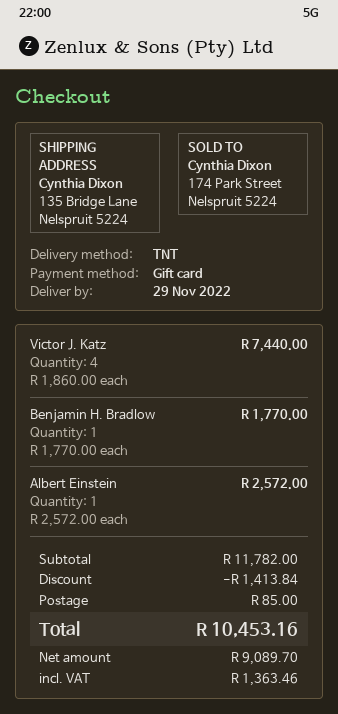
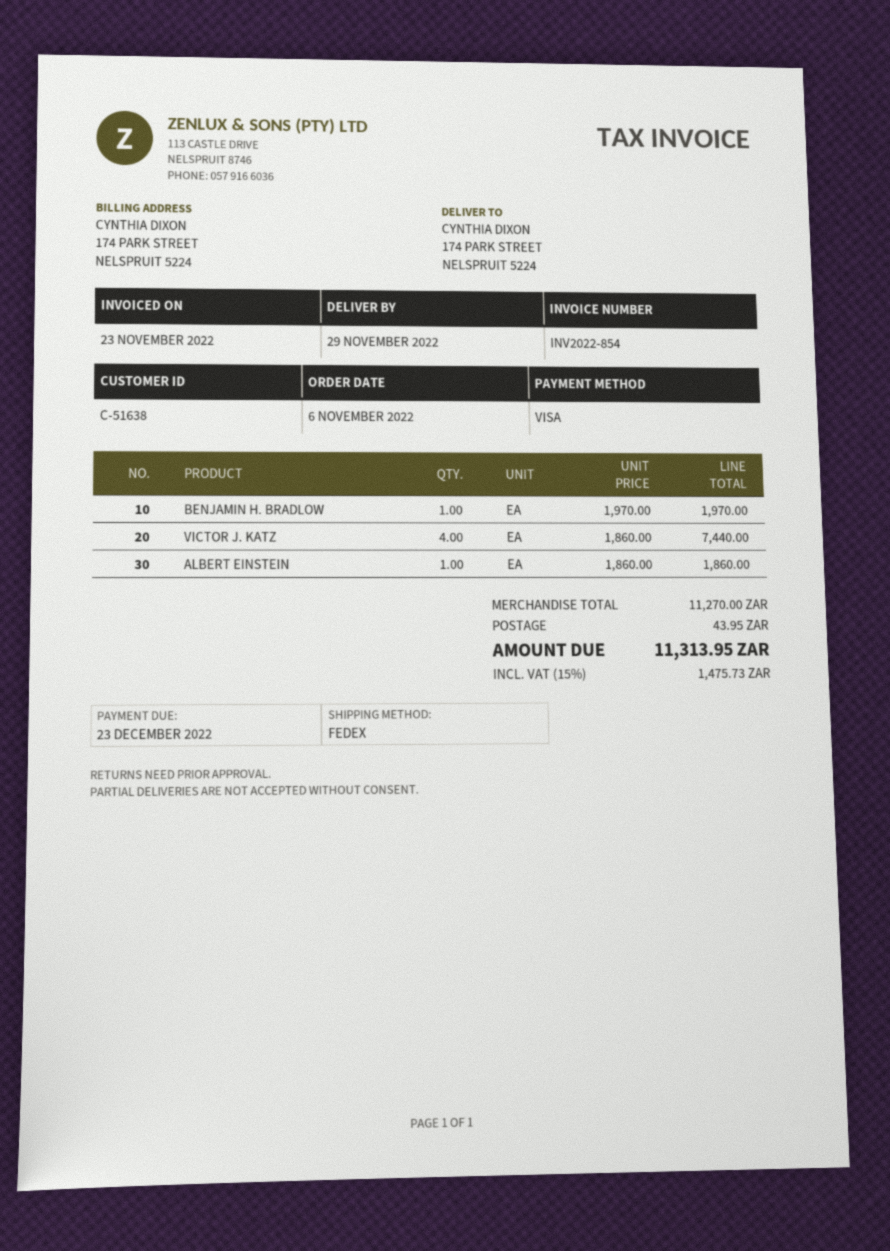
payment method: gift card -> Visa
shipping method: TNT -> FedEx
ship to: 135 Bridge Lane, Nelspruit 5224 -> 174 PARK STREET, NELSPRUIT 5224
Benjamin H. Bradlow: 1 x 1770.00 = 1770.00 -> 1 x 1970.00 = 1970.00
Albert Einstein: 1 x 2572.00 = 2572.00 -> 1 x 1860.00 = 1860.00
subtotal: 11782.00 -> 11270.00
discount: 1413.84 -> none
shipping: 85.00 -> 43.95
tax: 1363.46 -> 1475.73
total: 10453.16 -> 11313.95

